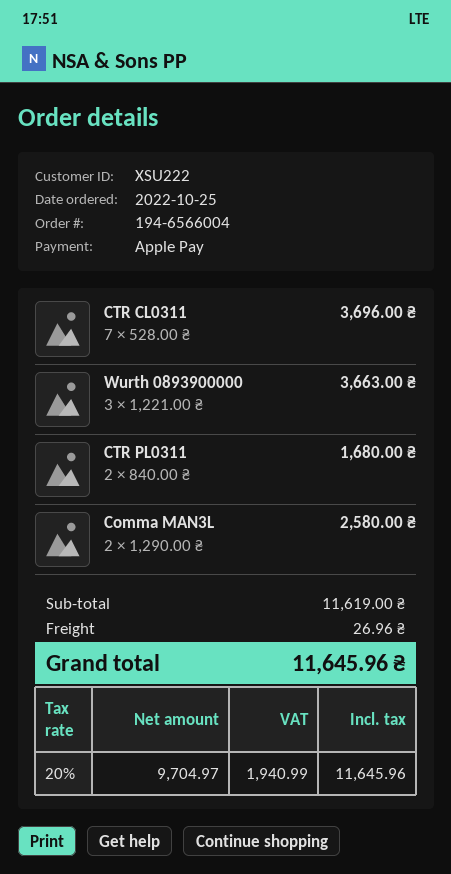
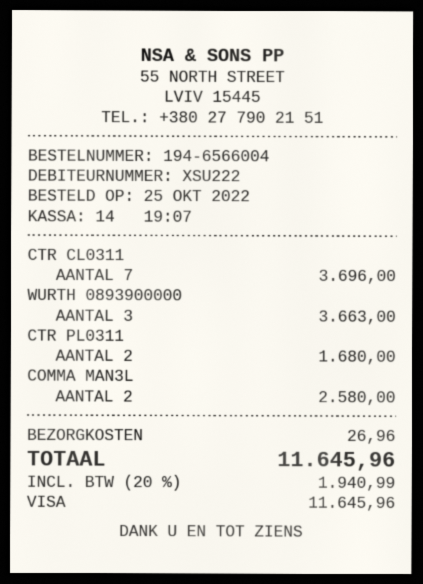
payment method: Apple Pay -> Visa

